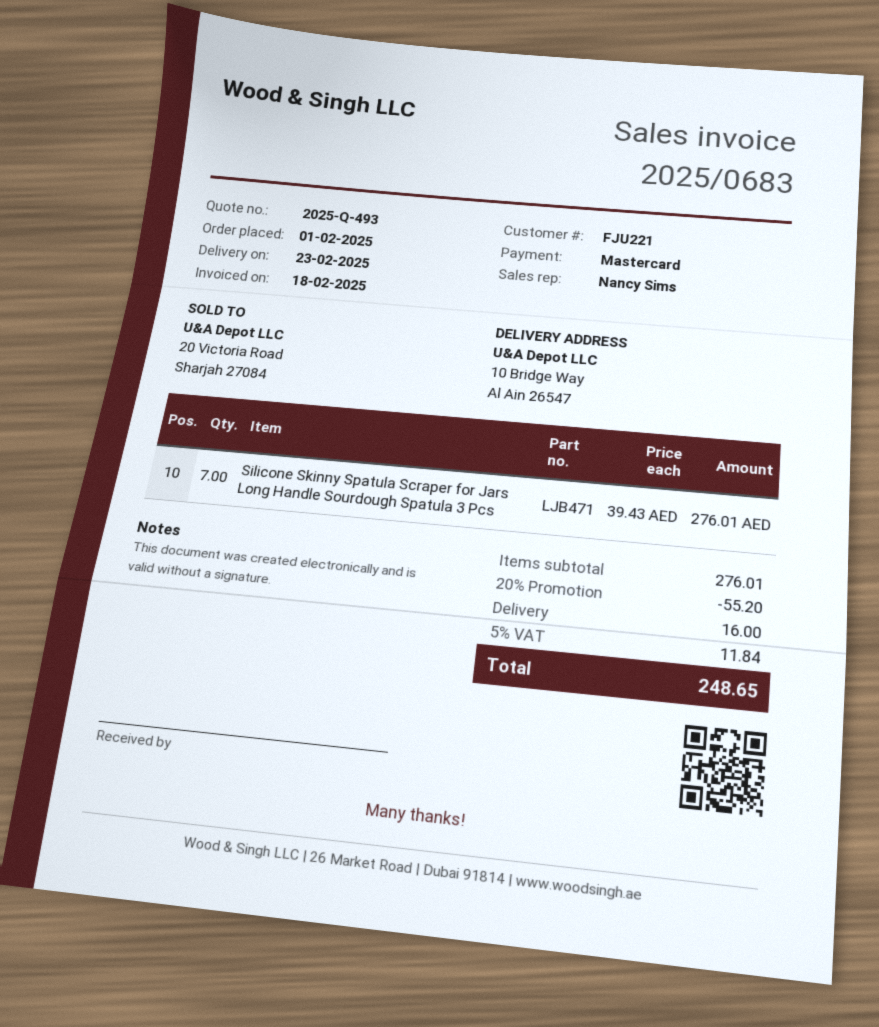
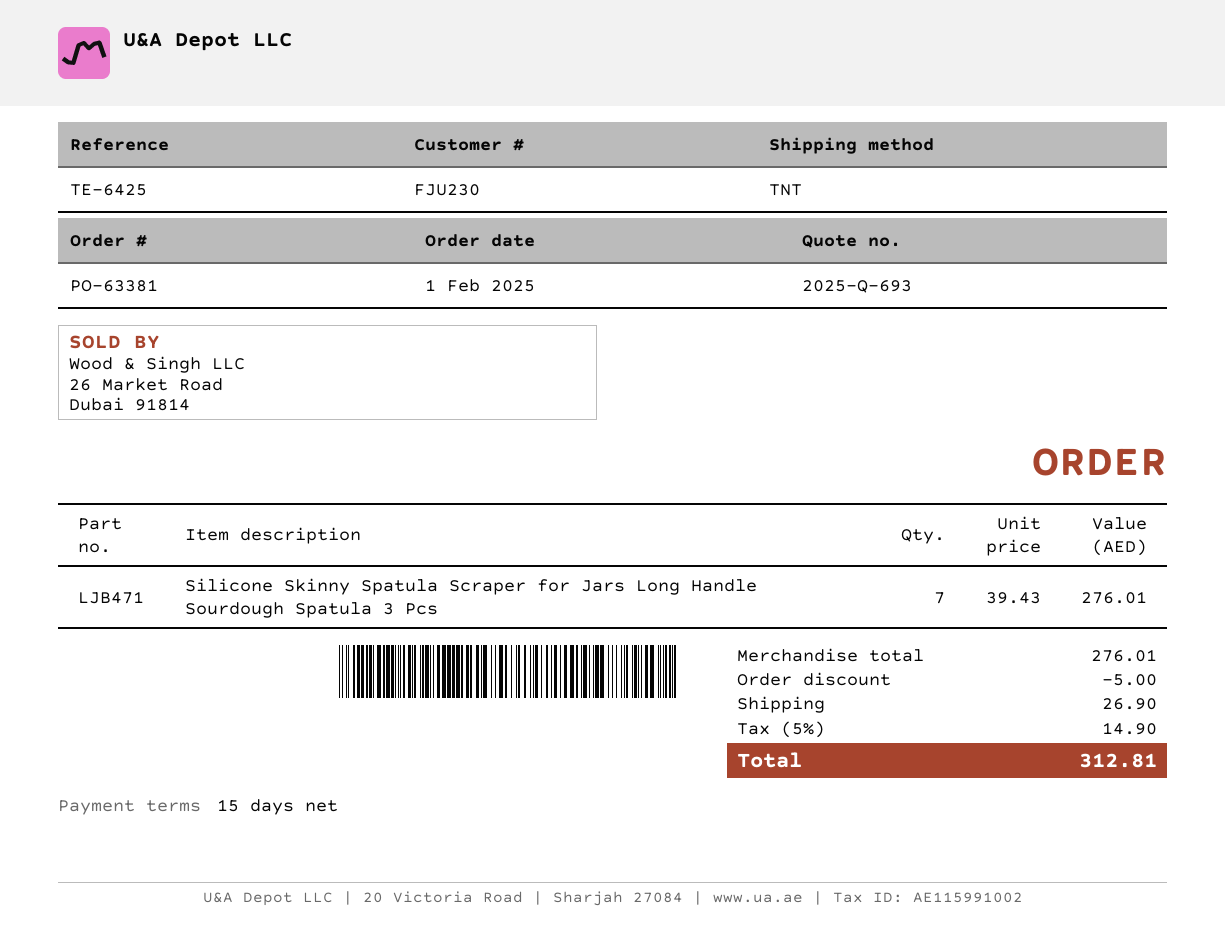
quote number: 2025-Q-493 -> 2025-Q-693
customer number: FJU221 -> FJU230
discount: 55.20 -> 5.00
shipping: 16.00 -> 26.90
tax: 5% = 11.84 -> 5% = 14.90
total: 248.65 -> 312.81

